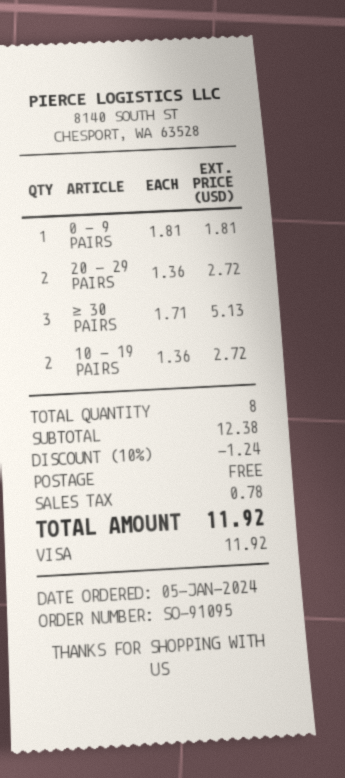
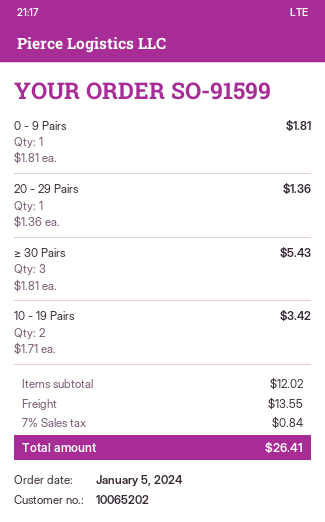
order number: SO-91095 -> SO-91599
20 - 29 PAIRS: 2 x 1.36 = 2.72 -> 1 x 1.36 = 1.36
≥ 30 PAIRS: 3 x 1.71 = 5.13 -> 3 x 1.81 = 5.43
10 - 19 PAIRS: 2 x 1.36 = 2.72 -> 2 x 1.71 = 3.42
subtotal: 12.38 -> 12.02
discount: 10% = 1.24 -> none
shipping: 0.00 -> 13.55
tax: 0.78 -> 0.84
total: 11.92 -> 26.41

